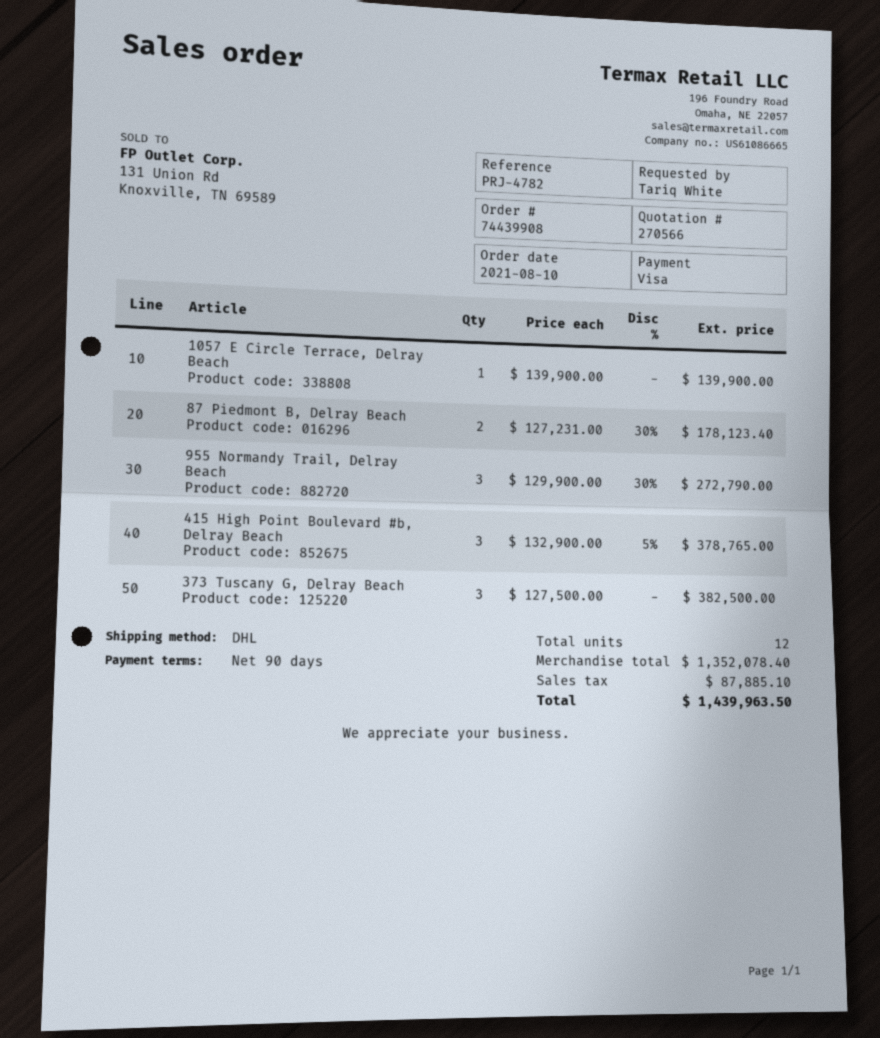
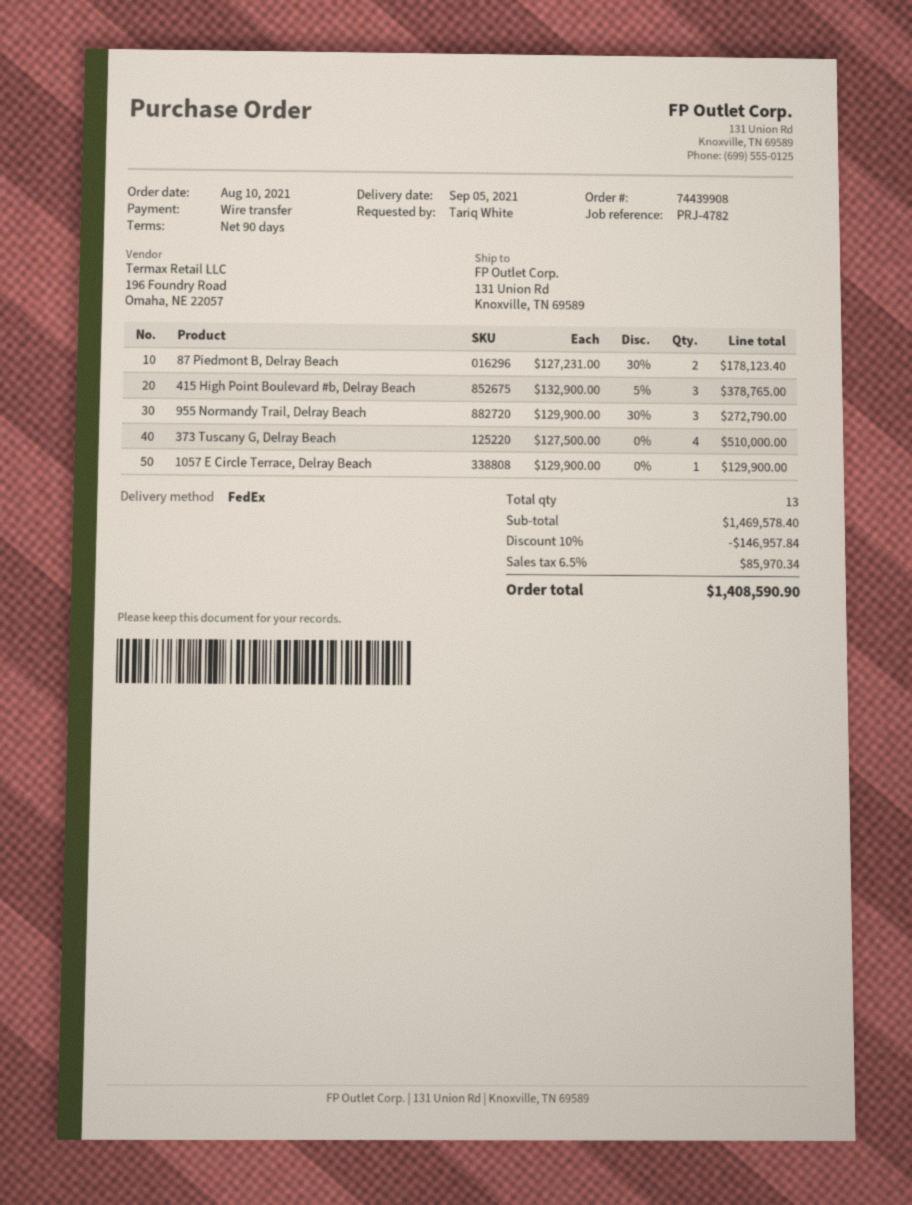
payment method: Visa -> bank transfer
shipping method: DHL -> FedEx
1057 E Circle Terrace, Delray Beach: 1 x 139900.00 = 139900.00 -> 1 x 129900.00 = 129900.00
373 Tuscany G, Delray Beach: 3 x 127500.00 = 382500.00 -> 4 x 127500.00 = 510000.00
total quantity: 12 -> 13
subtotal: 1352078.40 -> 1469578.40
discount: none -> 10% = 146957.84
tax: 87885.10 -> 85970.34
total: 1439963.50 -> 1408590.90

